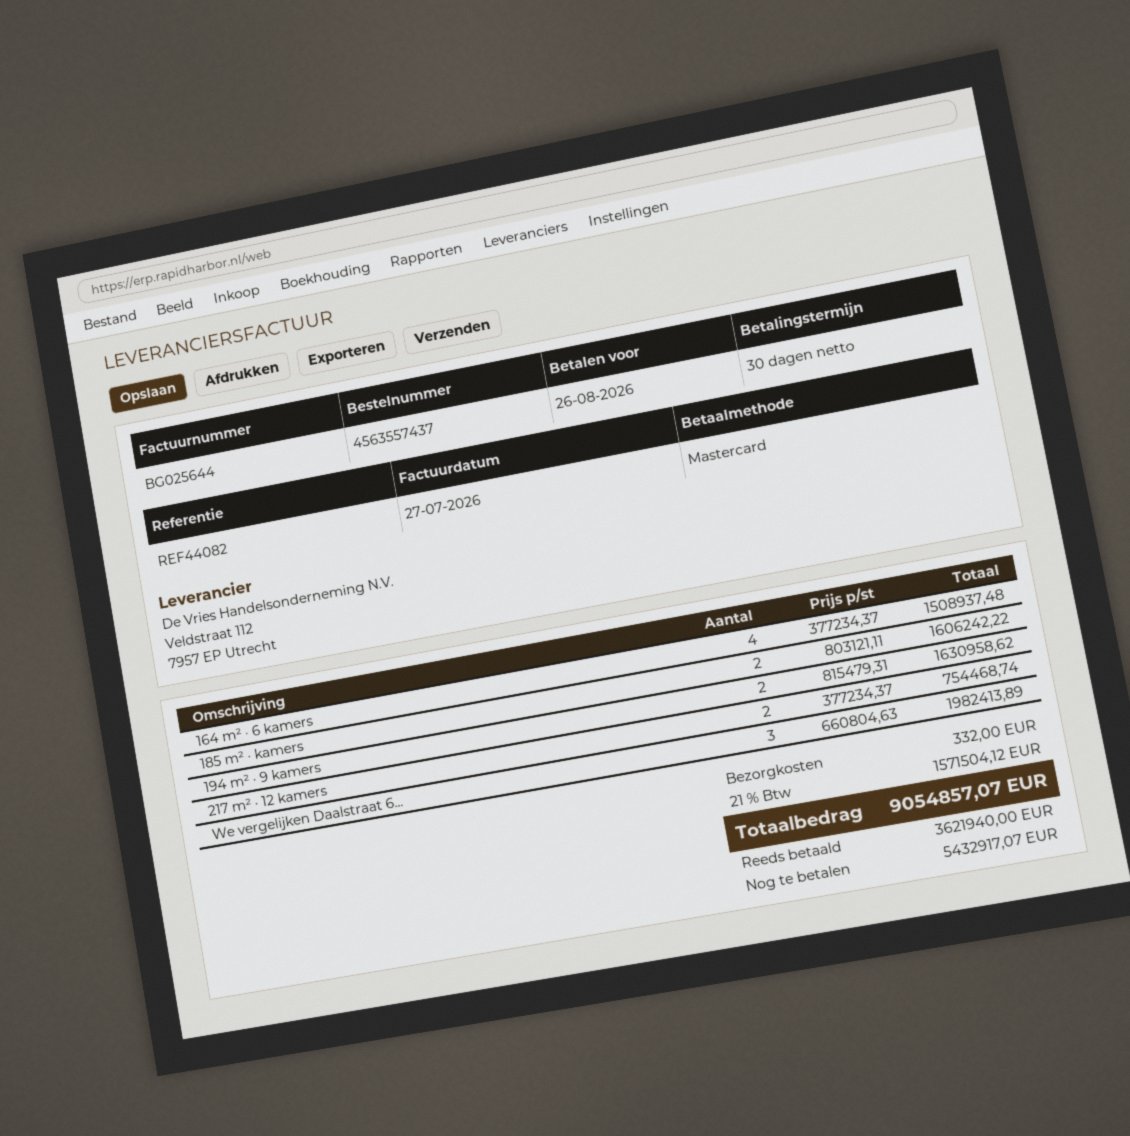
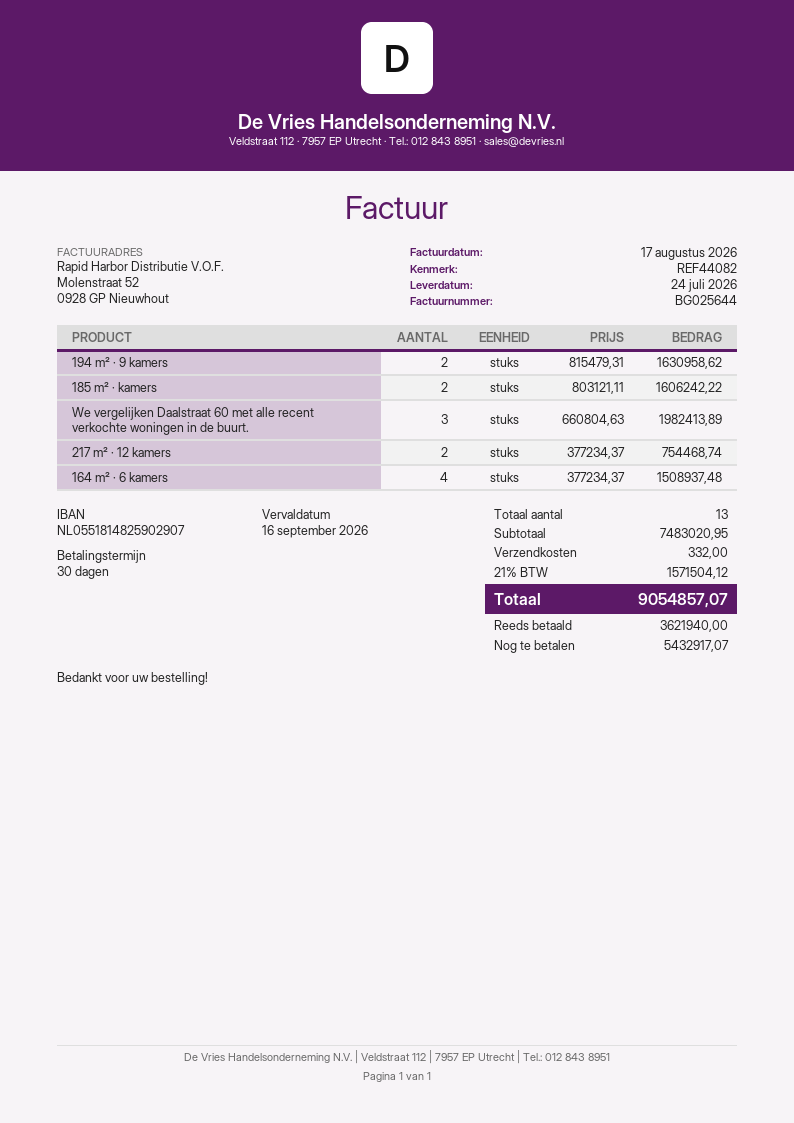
invoice date: 2026-07-27 -> 2026-08-17
due date: 2026-08-26 -> 2026-09-16

